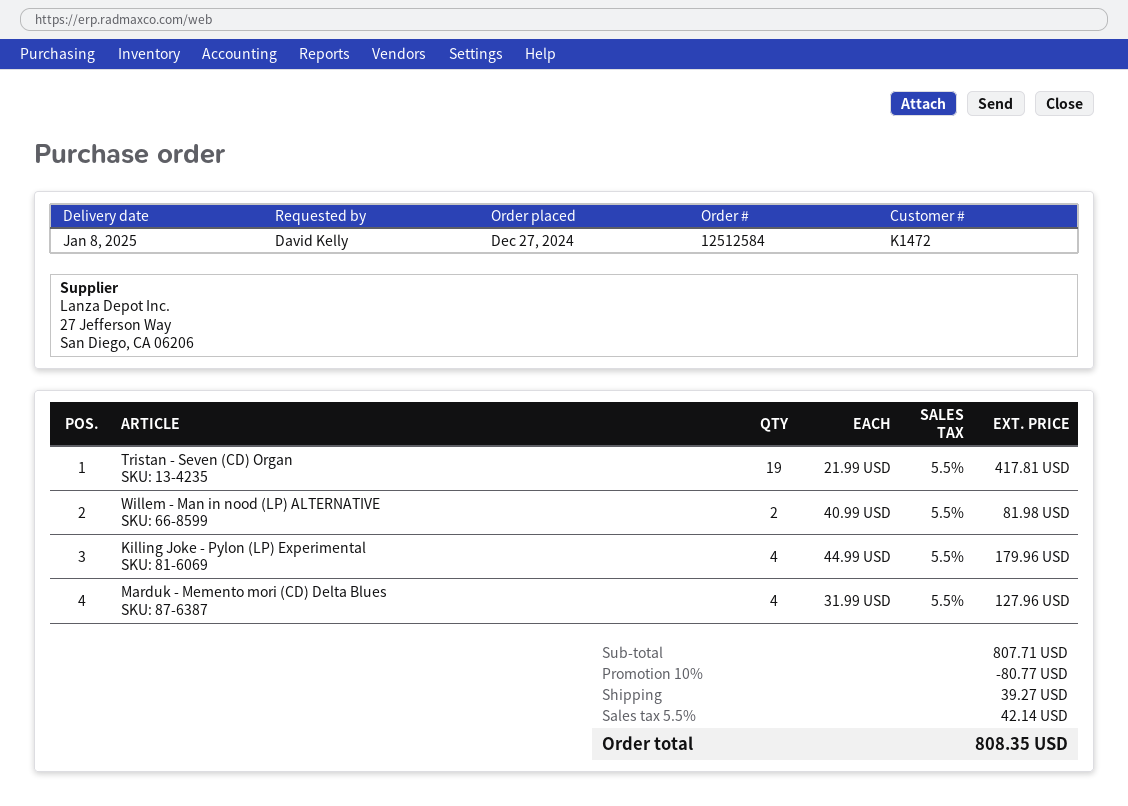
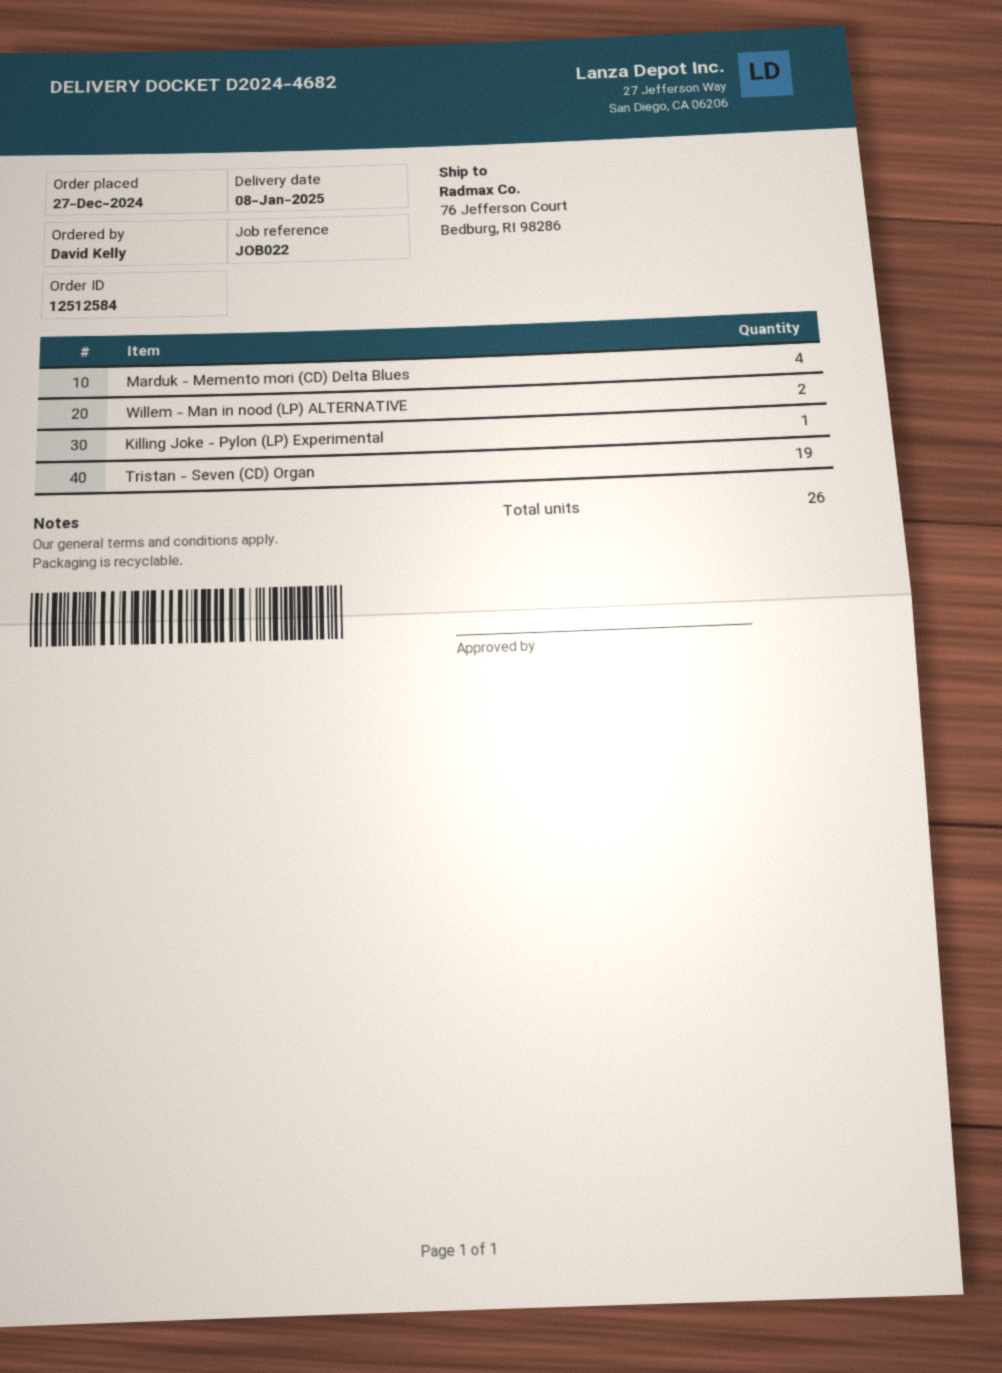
Killing Joke - Pylon (LP) Experimental: 4 -> 1

